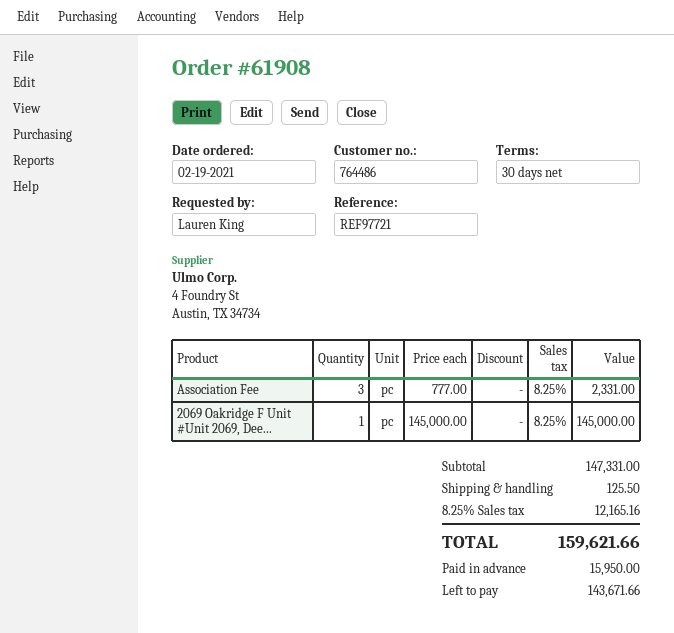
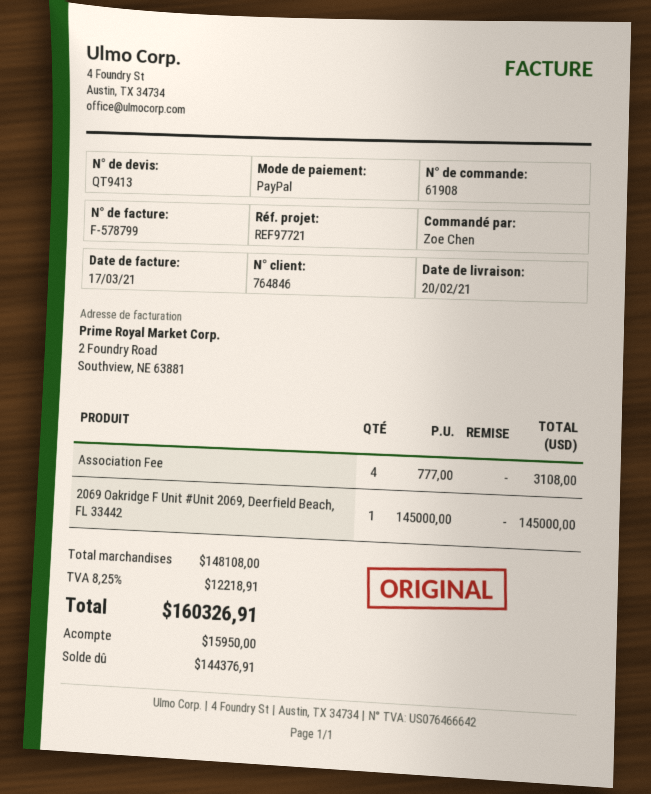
customer number: 764486 -> 764846
ordered by: Lauren King -> Zoe Chen
Association Fee: 3 x 777.00 = 2331.00 -> 4 x 777.00 = 3108.00
subtotal: 147331.00 -> 148108.00
shipping: 125.50 -> none
tax: 8.25% = 12165.16 -> 8.25% = 12218.91
total: 159621.66 -> 160326.91
balance: 143671.66 -> 144376.91

